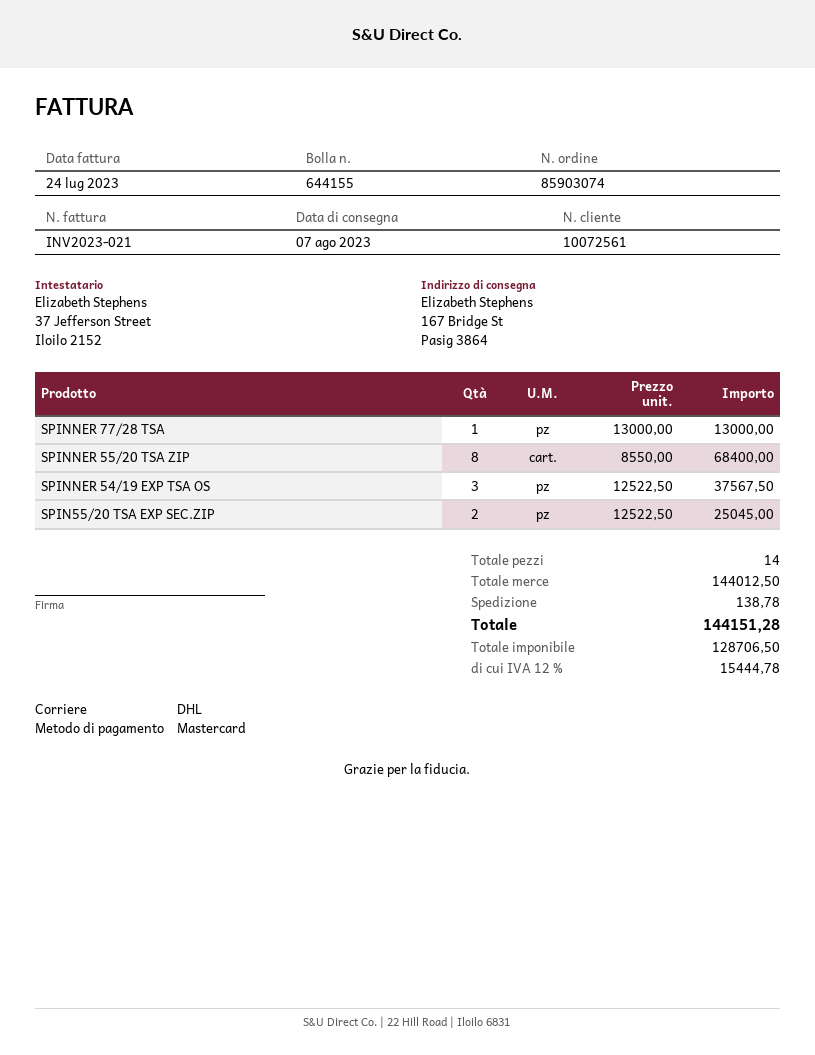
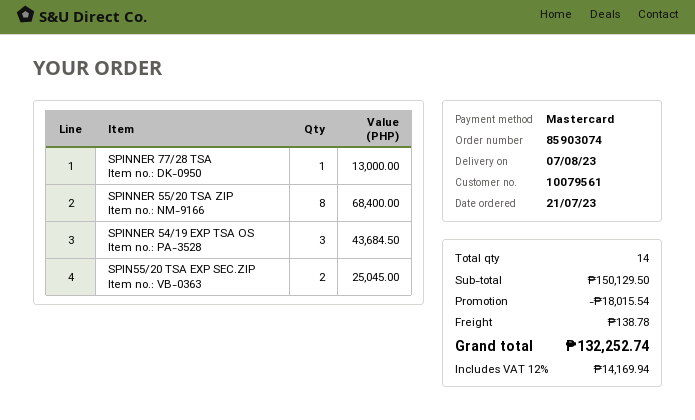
customer number: 10072561 -> 10079561
SPINNER 54/19 EXP TSA OS: 3 for 37567.50 -> 3 for 43684.50
subtotal: 144012.50 -> 150129.50
discount: none -> 18015.54
tax: 12% = 15444.78 -> 12% = 14169.94
total: 144151.28 -> 132252.74

